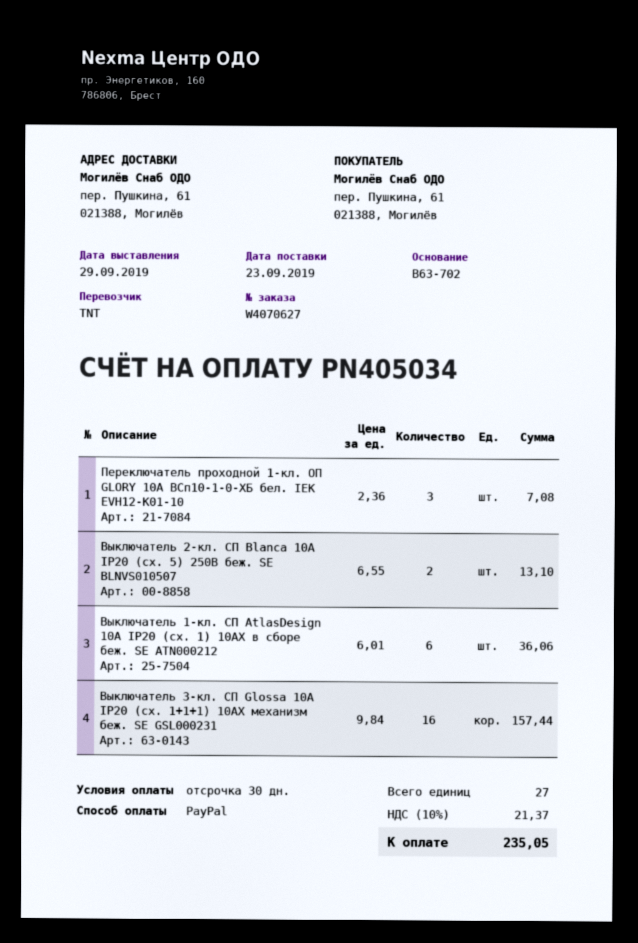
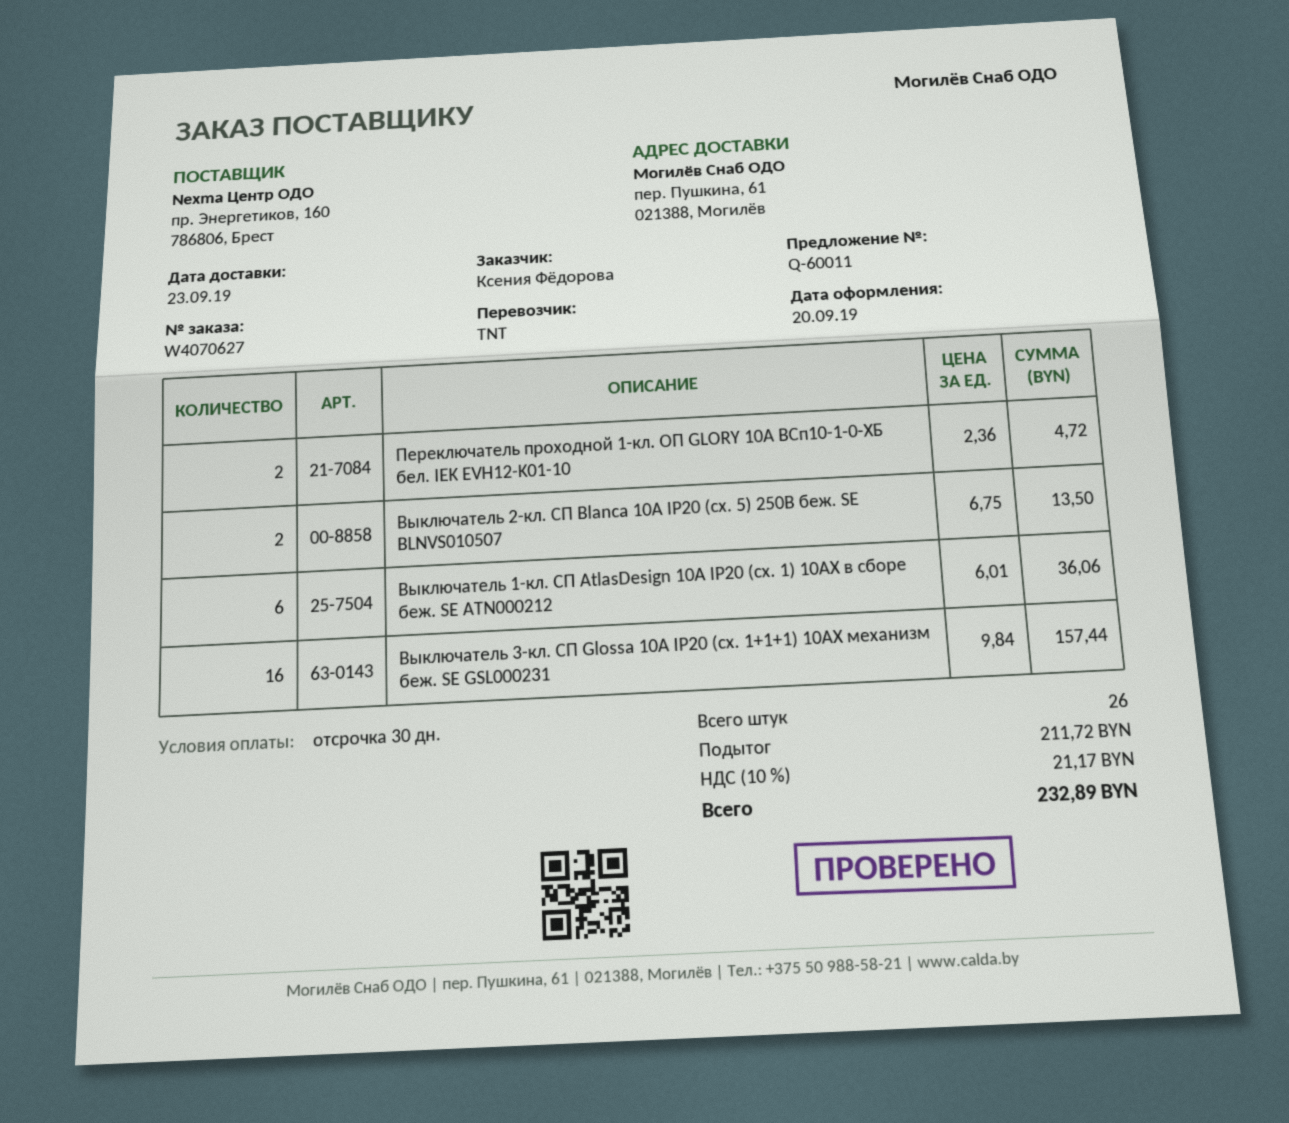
Переключатель проходной 1-кл. ОП GLORY 10А ВСп10-1-0-ХБ бел. IEK EVH12-K01-10: 3 x 2.36 = 7.08 -> 2 x 2.36 = 4.72
Выключатель 2-кл. СП Blanca 10А IP20 (сх. 5) 250В беж. SE BLNVS010507: 2 x 6.55 = 13.10 -> 2 x 6.75 = 13.50
total quantity: 27 -> 26
tax: 10% = 21.37 -> 10% = 21.17
total: 235.05 -> 232.89

